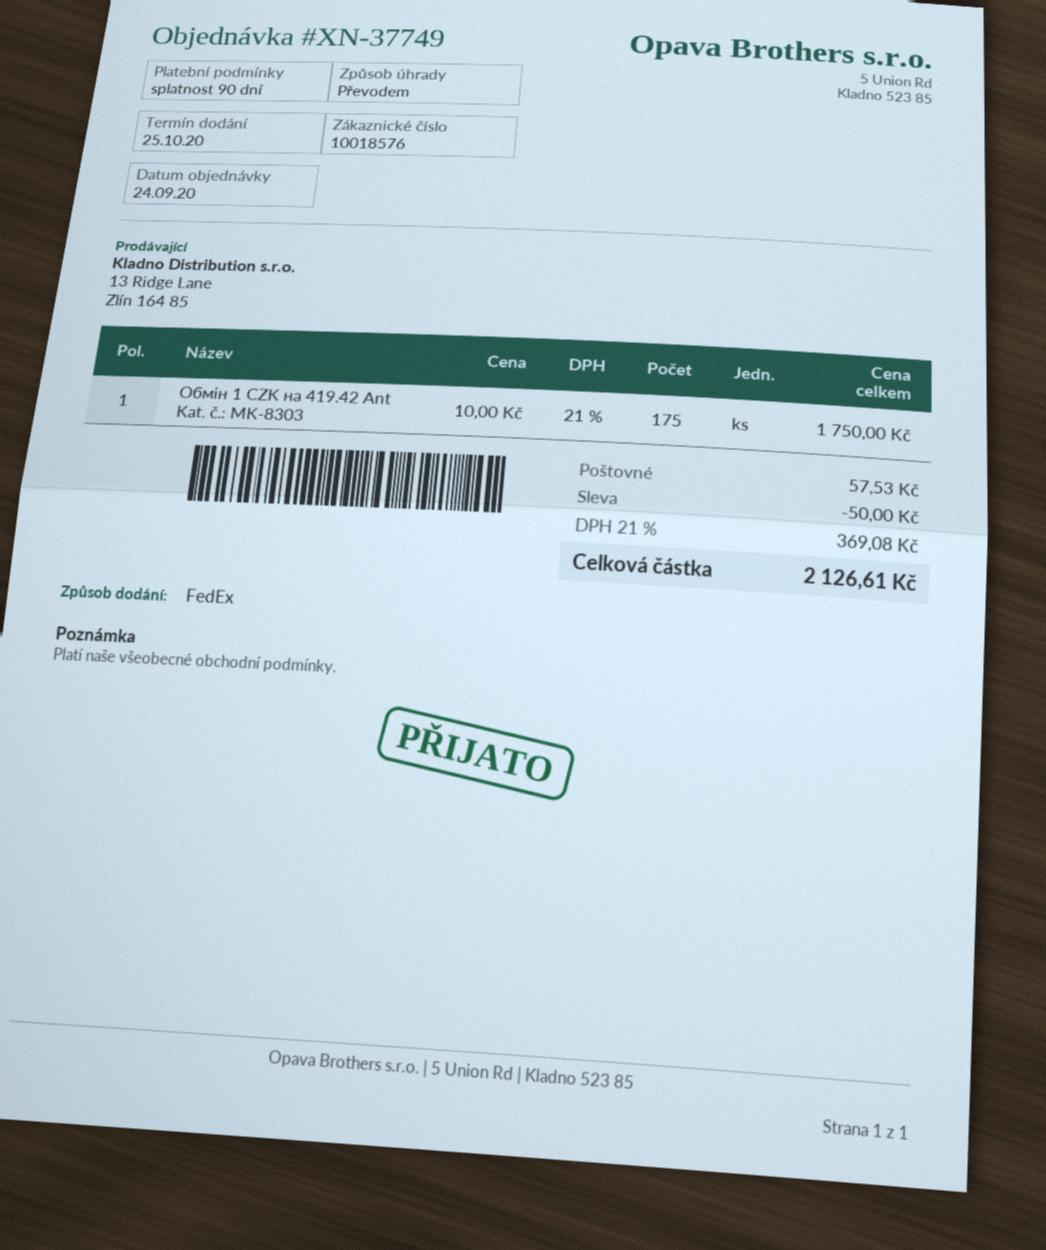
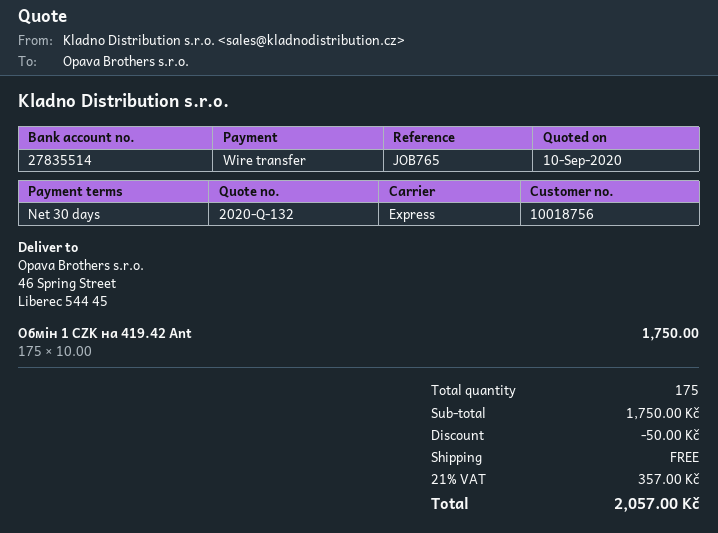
payment terms: 90 days -> 30 days
customer number: 10018576 -> 10018756
shipping method: FedEx -> express
shipping: 57.53 -> 0.00
tax: 21% = 369.08 -> 21% = 357.00
total: 2126.61 -> 2057.00

